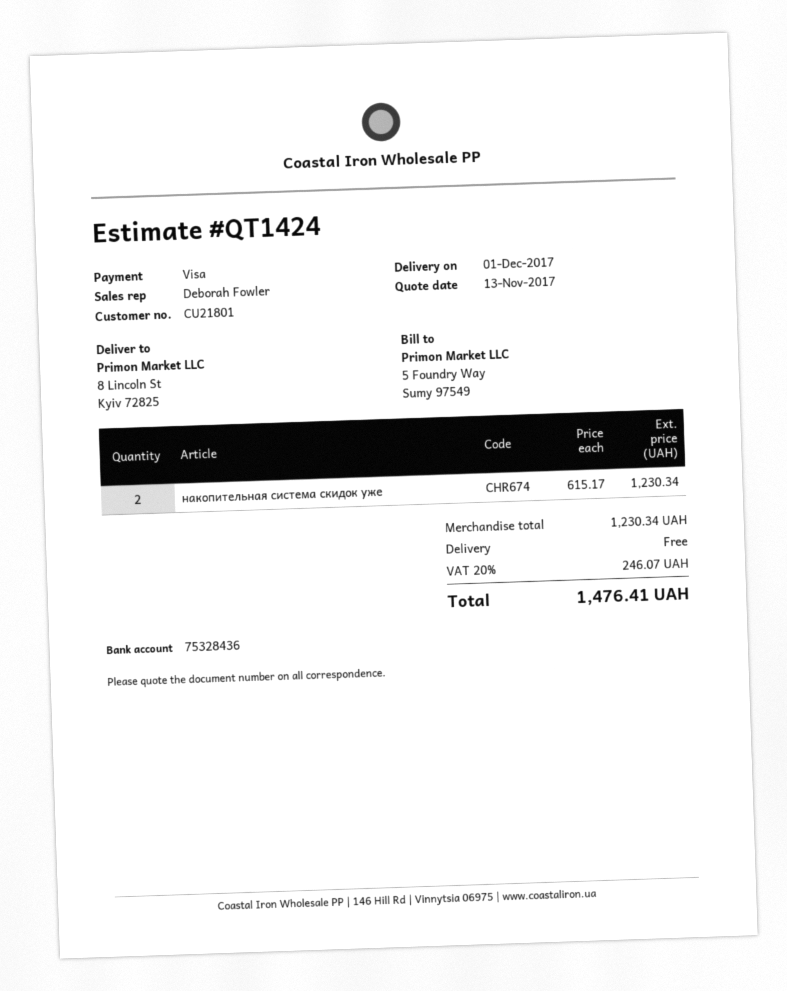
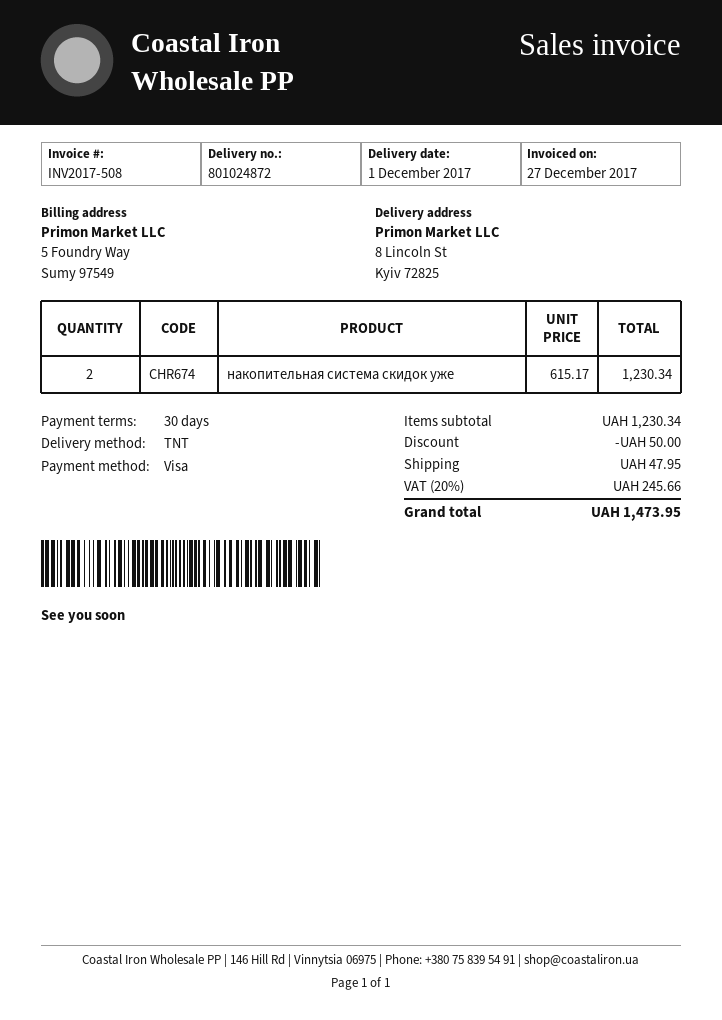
discount: none -> 50.00
shipping: 0.00 -> 47.95
tax: 20% = 246.07 -> 20% = 245.66
total: 1476.41 -> 1473.95

